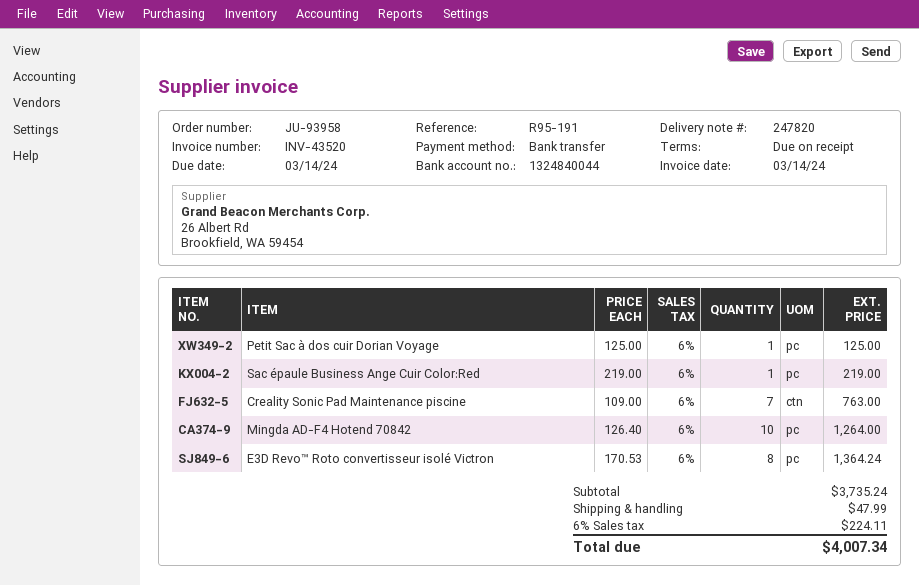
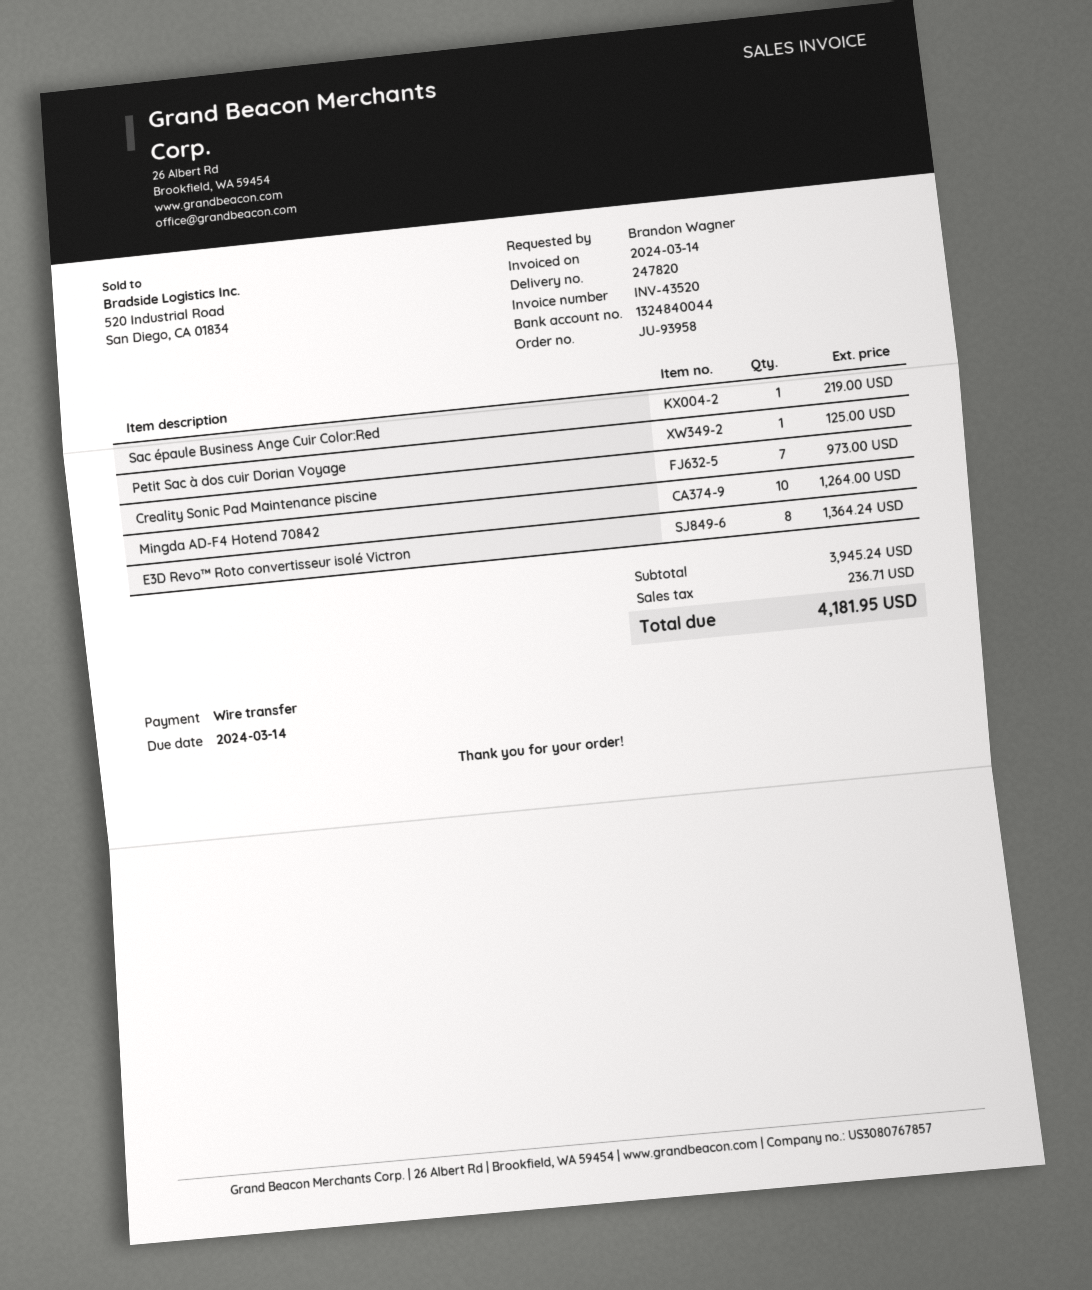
Creality Sonic Pad Maintenance piscine: 7 for 763.00 -> 7 for 973.00
subtotal: 3735.24 -> 3945.24
shipping: 47.99 -> none
tax: 224.11 -> 236.71
total: 4007.34 -> 4181.95

